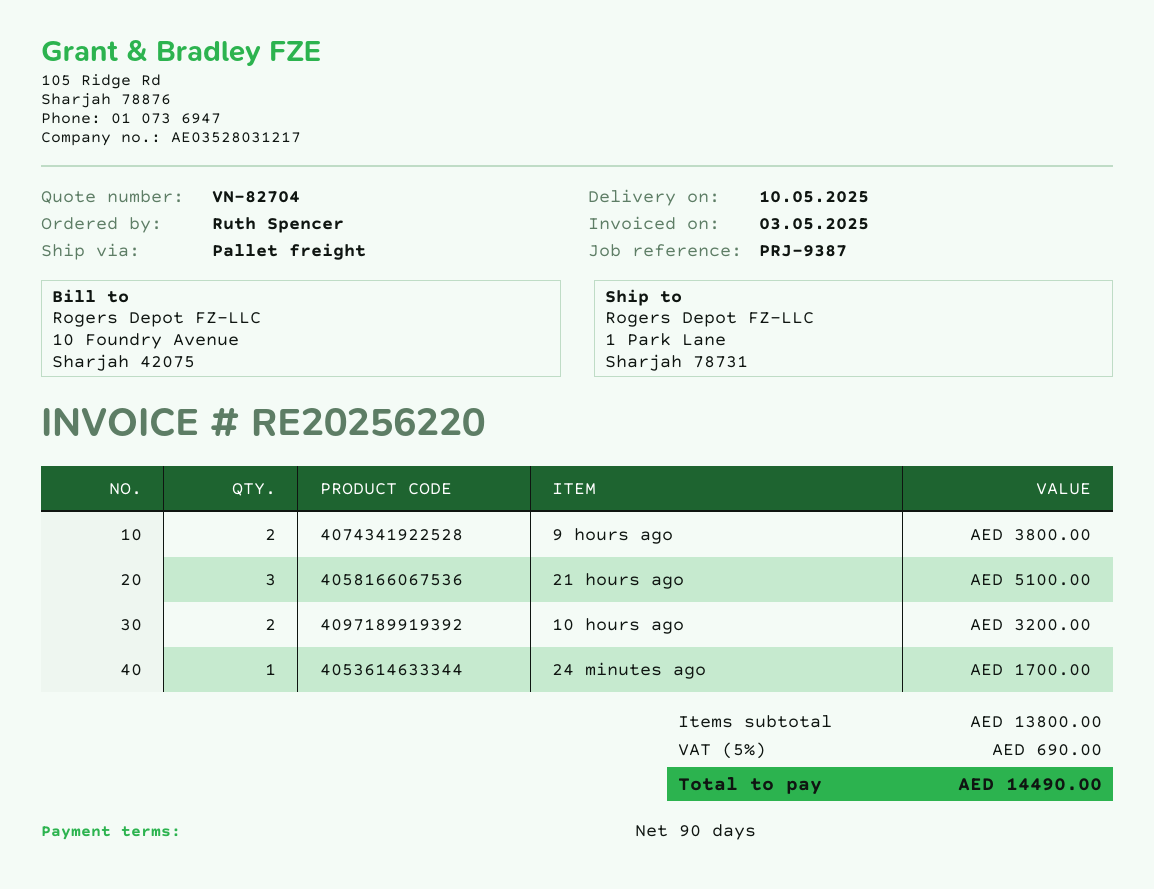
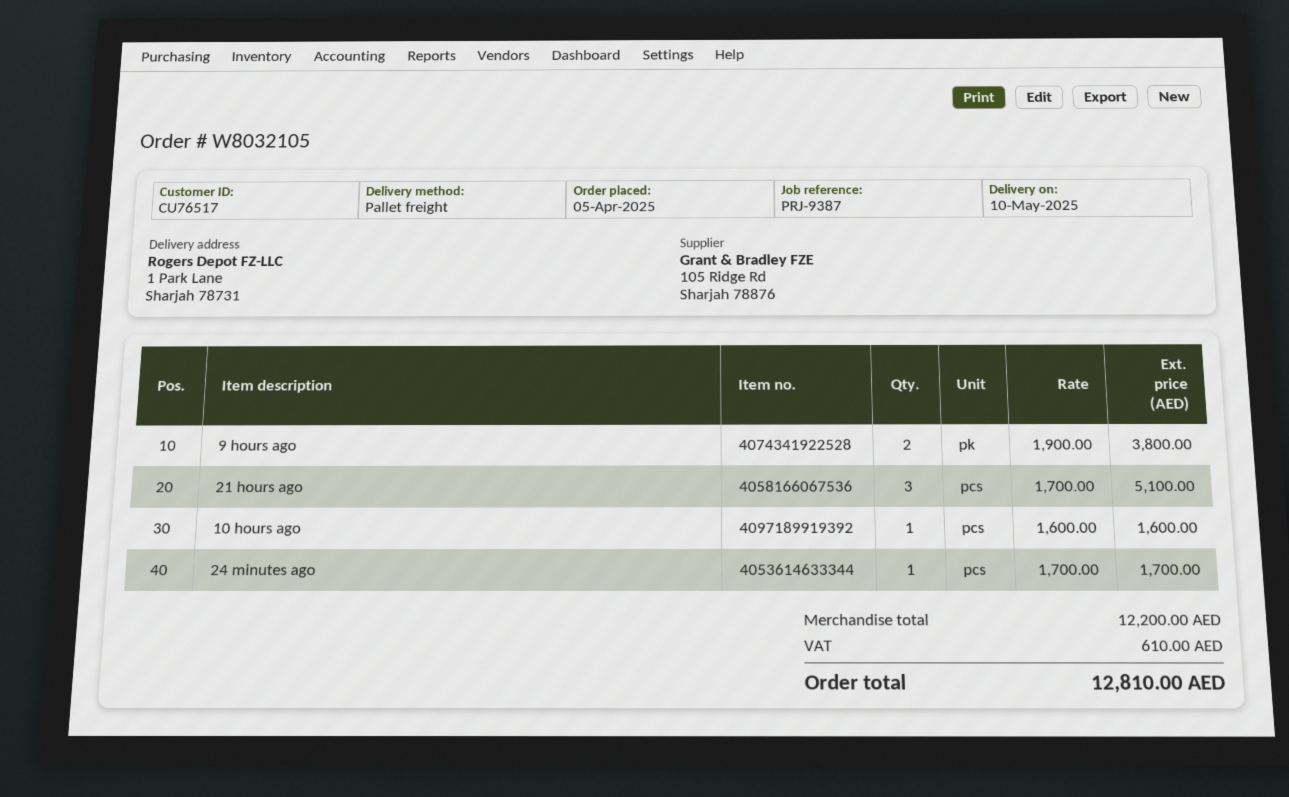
10 hours ago: 2 for 3200.00 -> 1 for 1600.00
subtotal: 13800.00 -> 12200.00
tax: 690.00 -> 610.00
total: 14490.00 -> 12810.00

